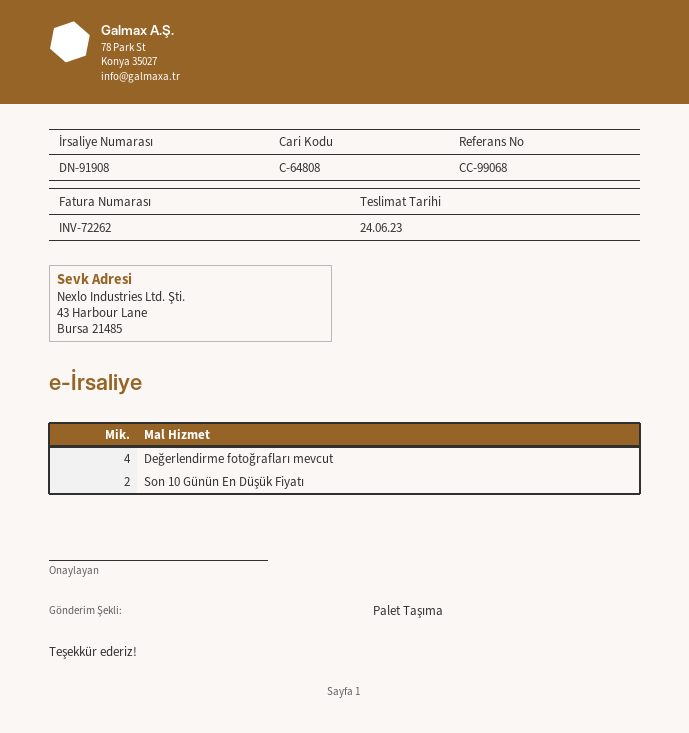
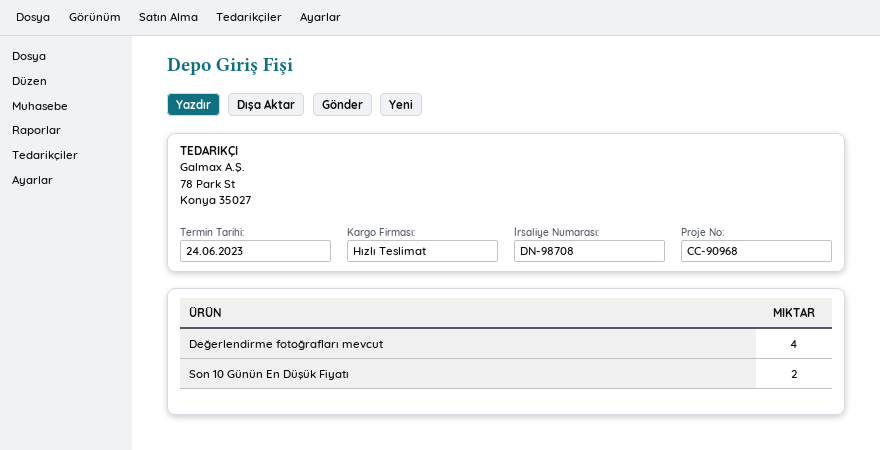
delivery note number: DN-91908 -> DN-98708
reference: CC-99068 -> CC-90968
shipping method: pallet freight -> express

